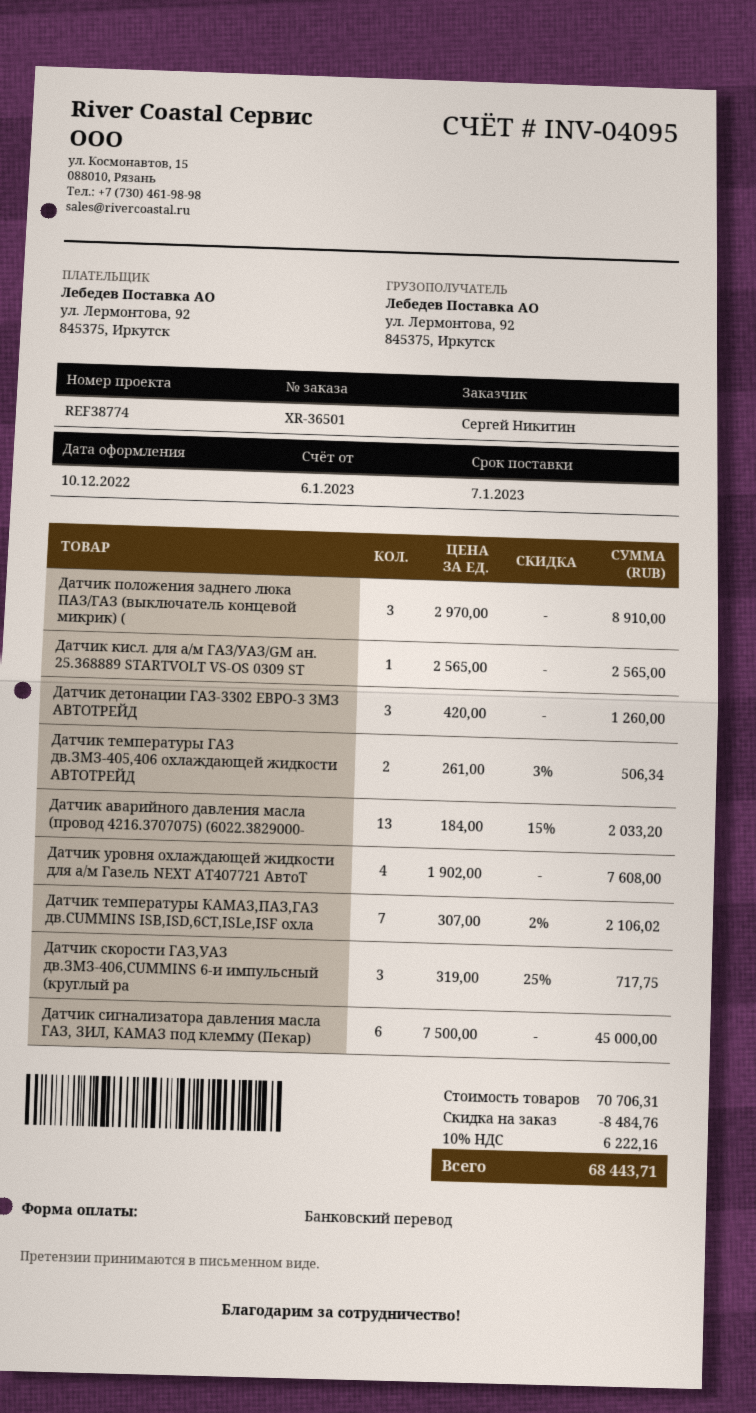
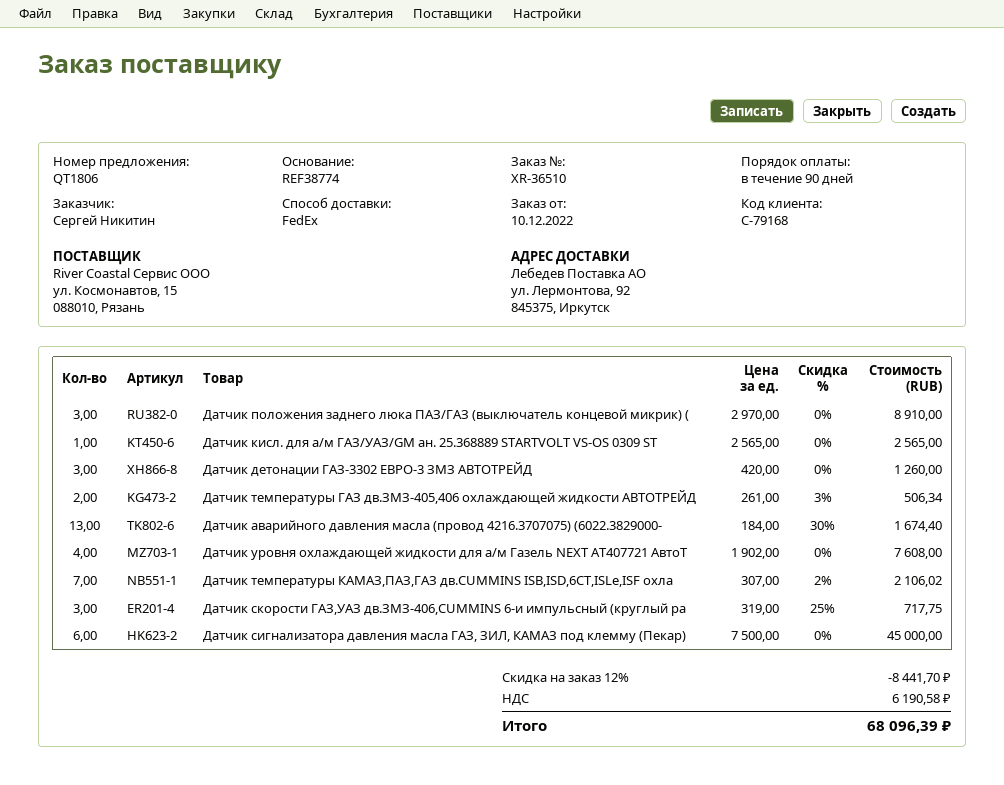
order number: XR-36501 -> XR-36510
Датчик аварийного давления масла (провод 4216.3707075) (6022.3829000-: 13 x 184.00 - 15% = 2033.20 -> 13 x 184.00 - 30% = 1674.40
discount: 8484.76 -> 8441.70
tax: 6222.16 -> 6190.58
total: 68443.71 -> 68096.39

